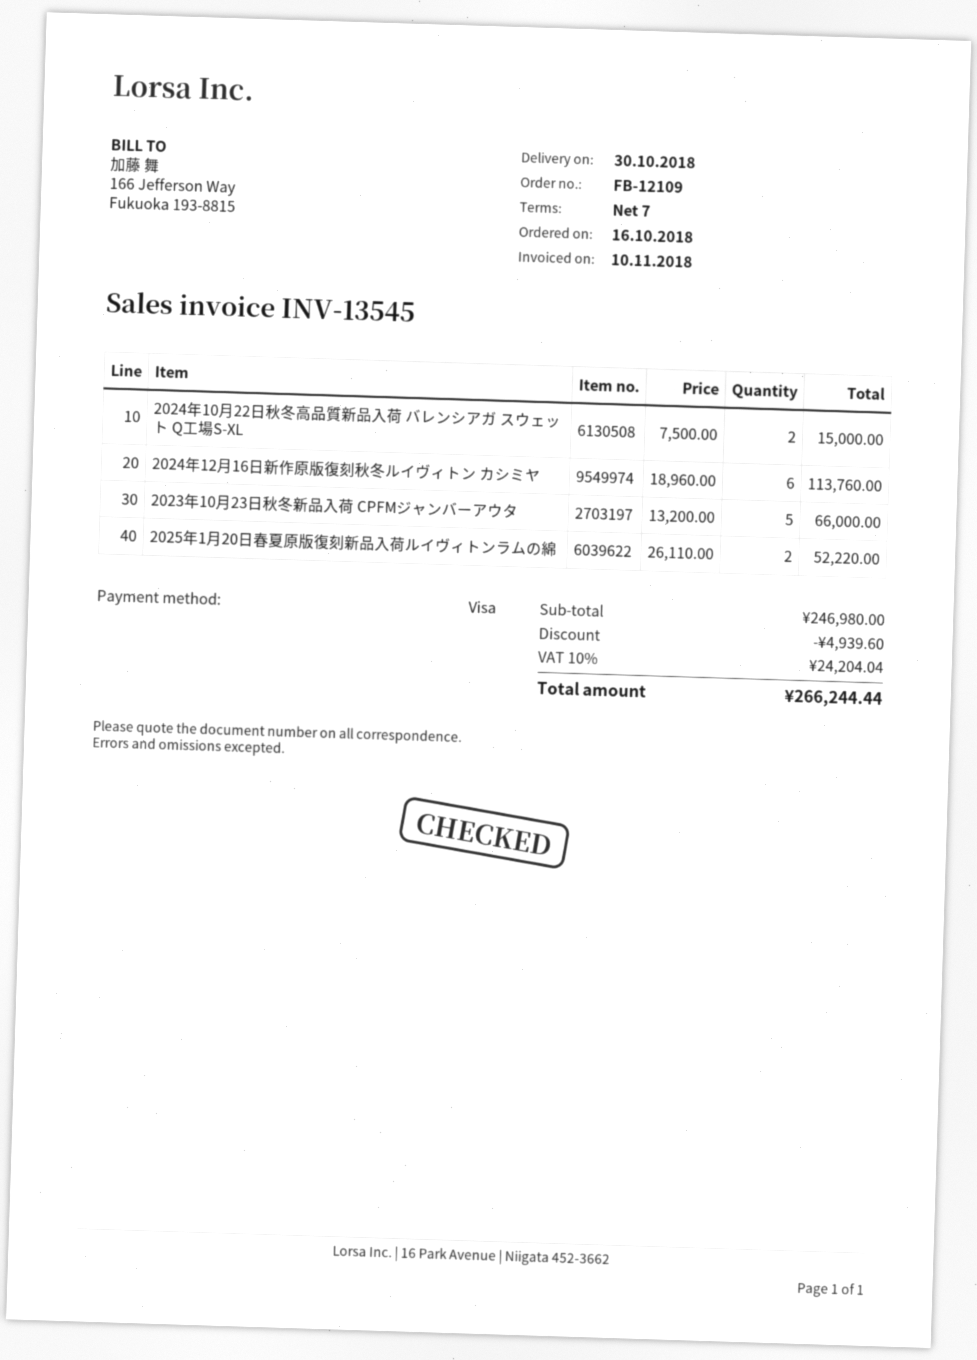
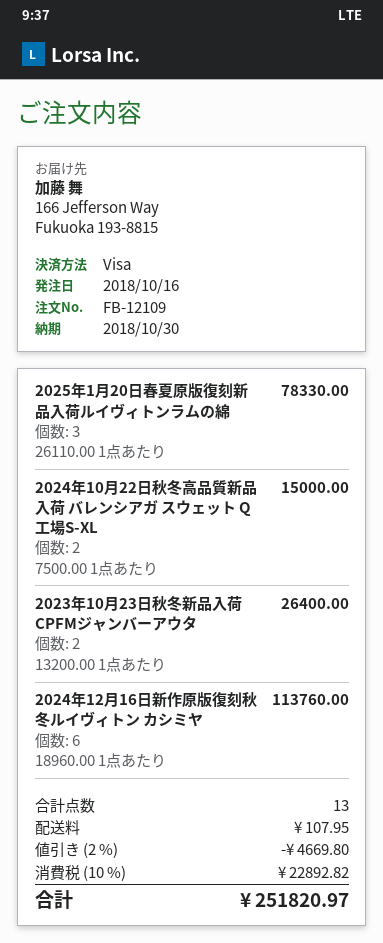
2023年10月23日秋冬新品入荷 CPFMジャンバーアウタ: 5 x 13200.00 = 66000.00 -> 2 x 13200.00 = 26400.00
2025年1月20日春夏原版復刻新品入荷ルイヴィトンラムの綿: 2 x 26110.00 = 52220.00 -> 3 x 26110.00 = 78330.00
discount: 4939.60 -> 4669.80
shipping: none -> 107.95
tax: 10% = 24204.04 -> 10% = 22892.82
total: 266244.44 -> 251820.97

